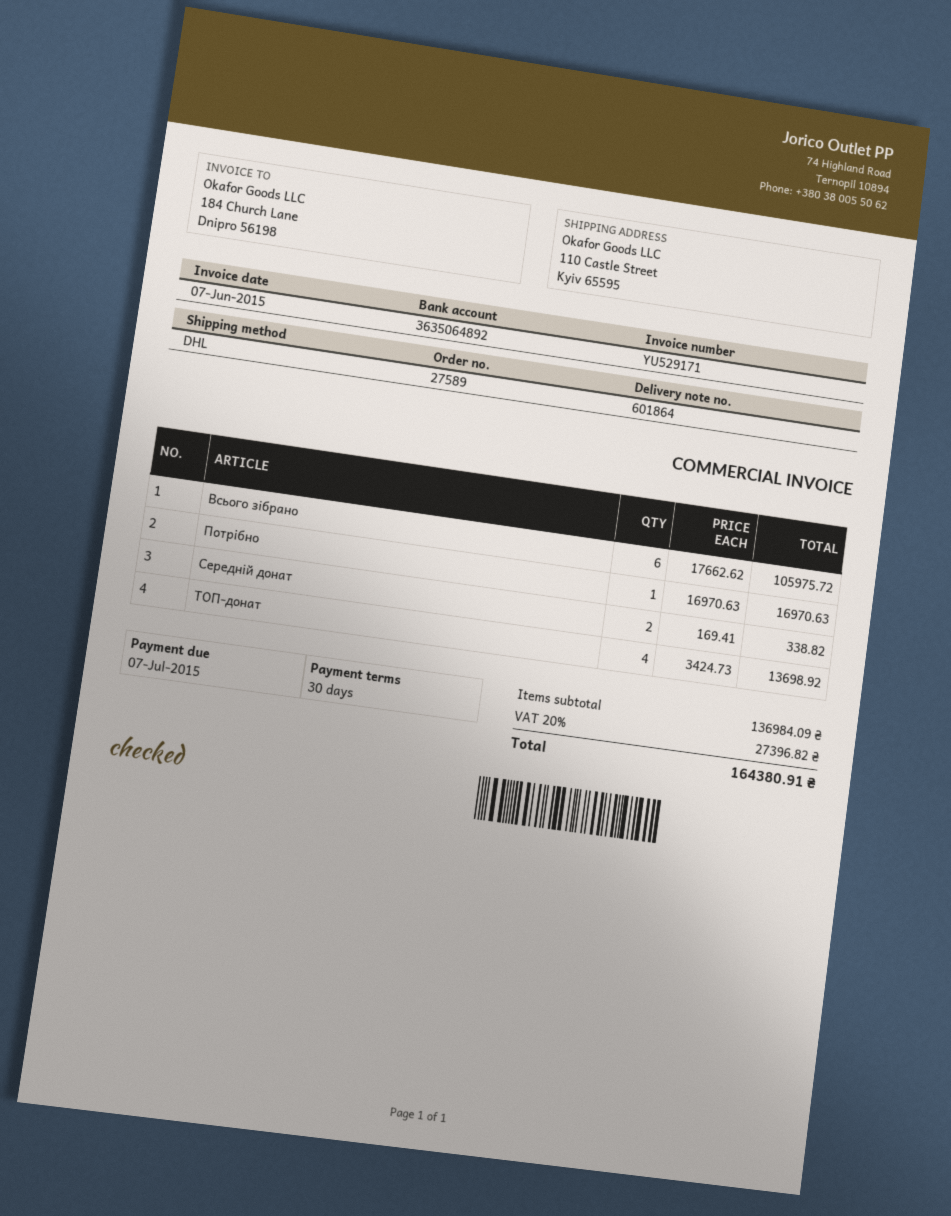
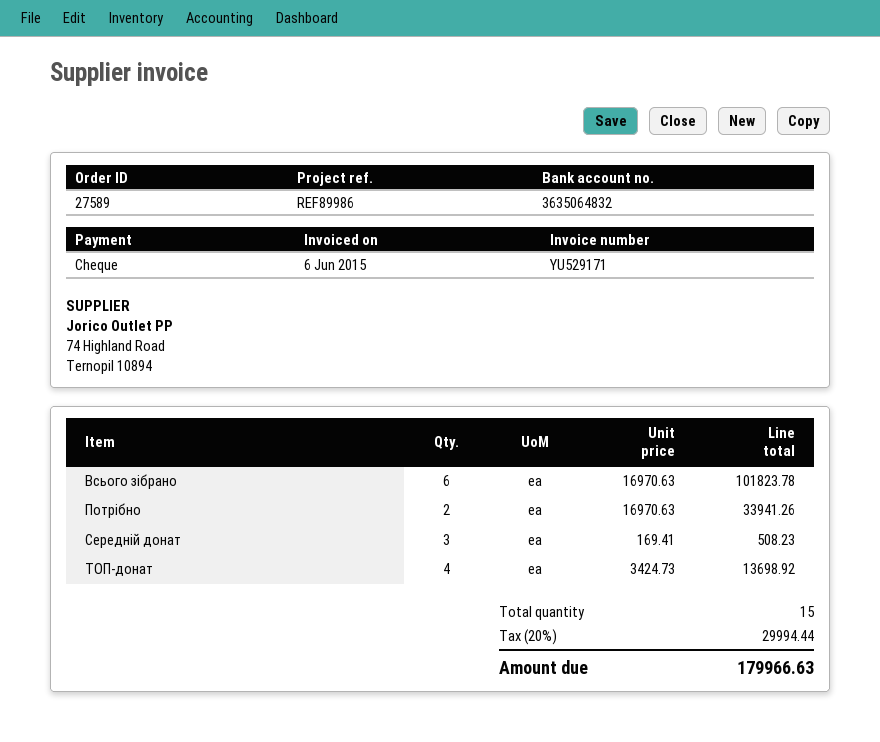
invoice date: 2015-06-07 -> 2015-06-06
bank account: 3635064892 -> 3635064832
Всього зібрано: 6 x 17662.62 = 105975.72 -> 6 x 16970.63 = 101823.78
Потрібно: 1 x 16970.63 = 16970.63 -> 2 x 16970.63 = 33941.26
Середній донат: 2 x 169.41 = 338.82 -> 3 x 169.41 = 508.23
tax: 20% = 27396.82 -> 20% = 29994.44
total: 164380.91 -> 179966.63

